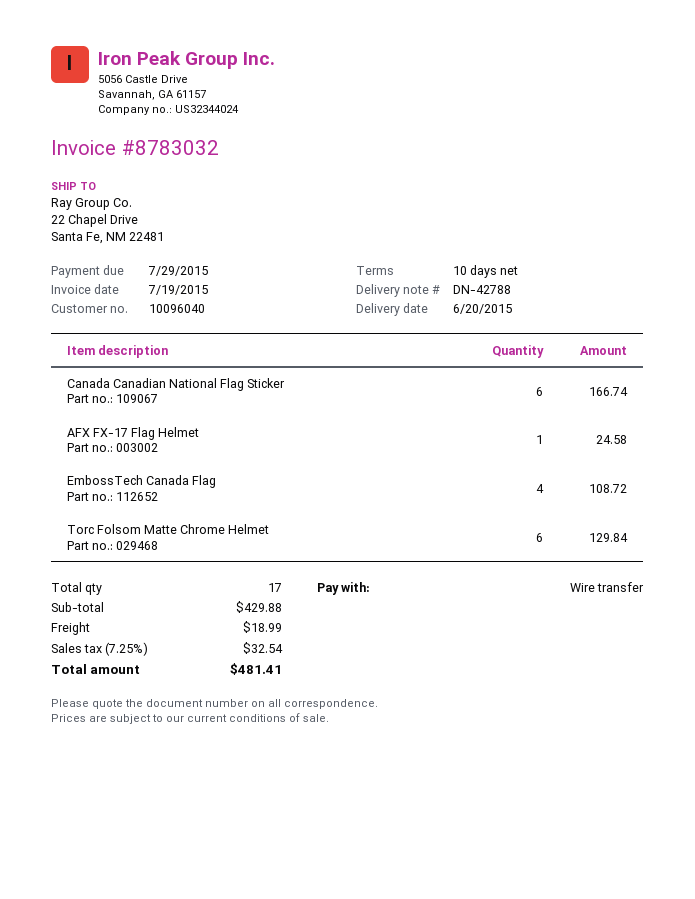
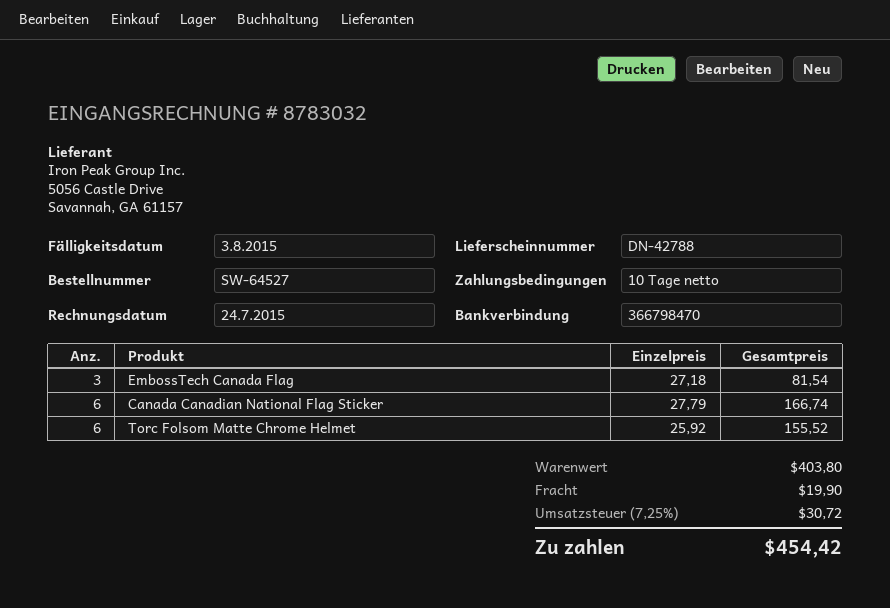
invoice date: 2015-07-19 -> 2015-07-24
due date: 2015-07-29 -> 2015-08-03
AFX FX-17 Flag Helmet: 1 for 24.58 -> none
EmbossTech Canada Flag: 4 for 108.72 -> 3 for 81.54
Torc Folsom Matte Chrome Helmet: 6 for 129.84 -> 6 for 155.52
subtotal: 429.88 -> 403.80
shipping: 18.99 -> 19.90
tax: 7.25% = 32.54 -> 7.25% = 30.72
total: 481.41 -> 454.42

